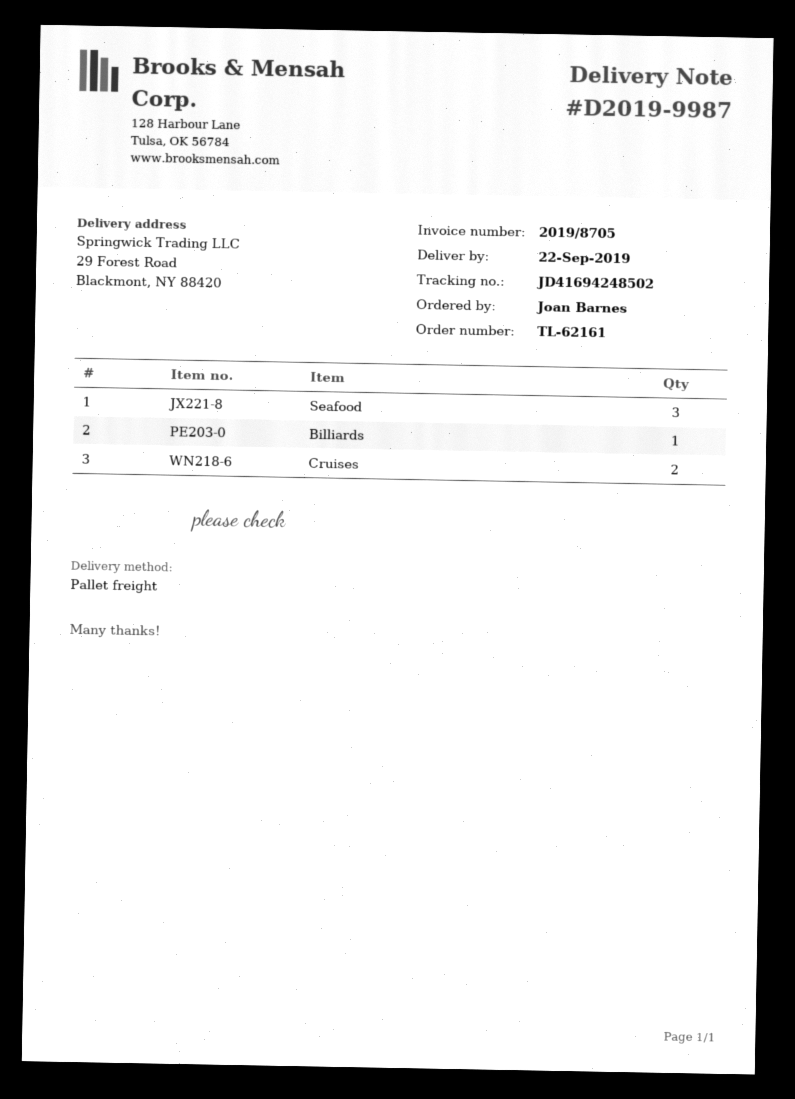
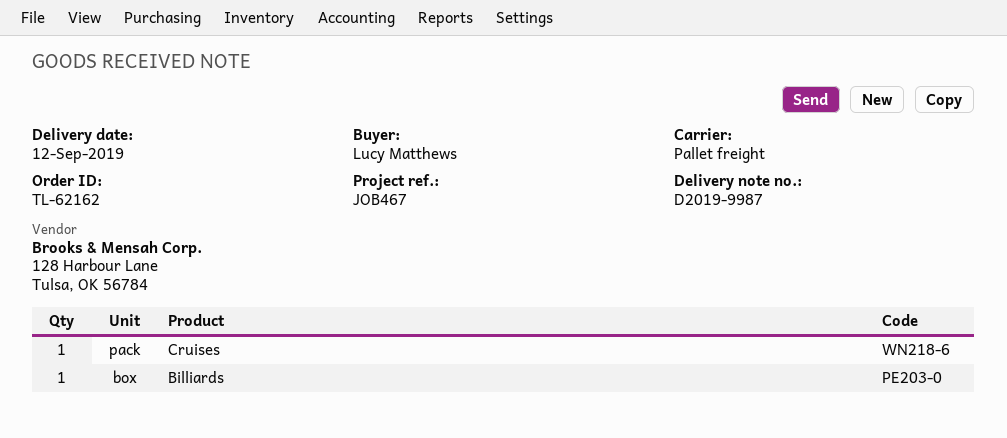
order number: TL-62161 -> TL-62162
delivery date: 2019-09-22 -> 2019-09-12
ordered by: Joan Barnes -> Lucy Matthews
Seafood: 3 -> none
Cruises: 2 -> 1

